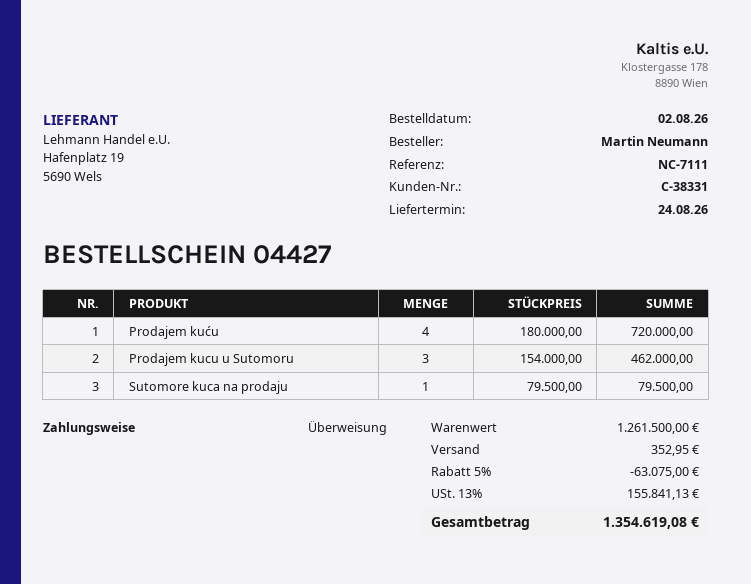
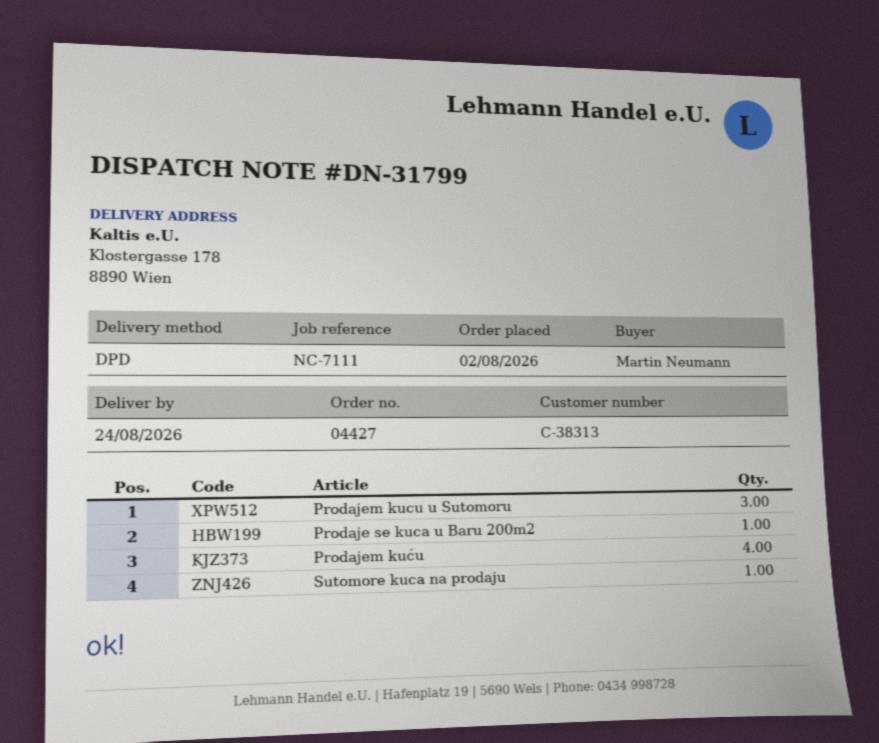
customer number: C-38331 -> C-38313
Prodaje se kuca u Baru 200m2: none -> 1

